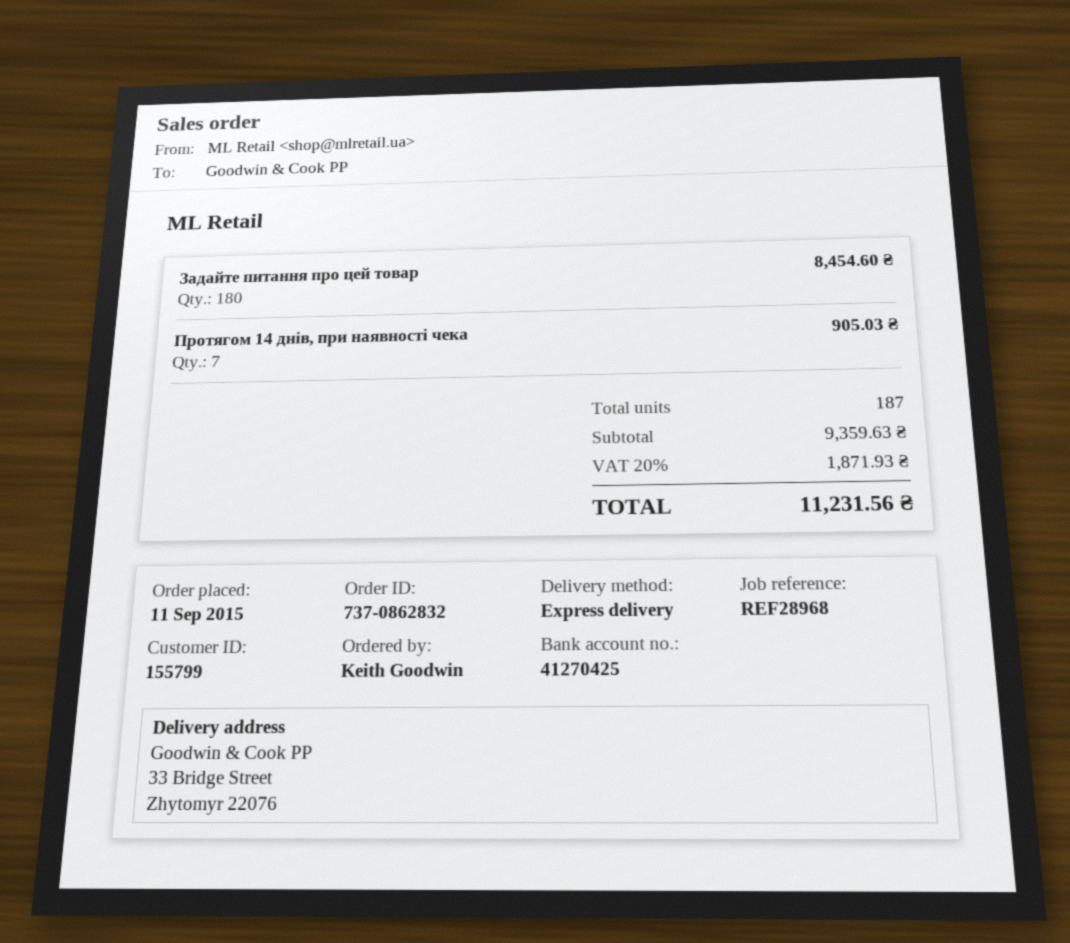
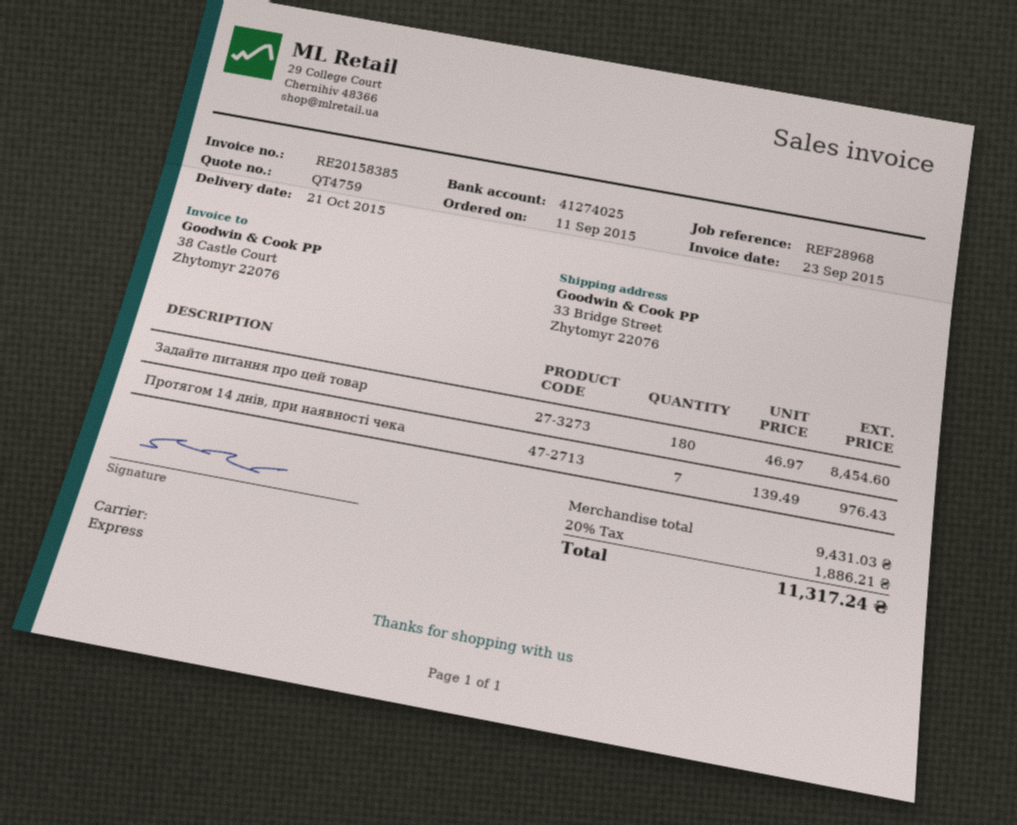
bank account: 41270425 -> 41274025
Протягом 14 днів, при наявності чека: 7 for 905.03 -> 7 for 976.43
subtotal: 9359.63 -> 9431.03
tax: 20% = 1871.93 -> 20% = 1886.21
total: 11231.56 -> 11317.24

